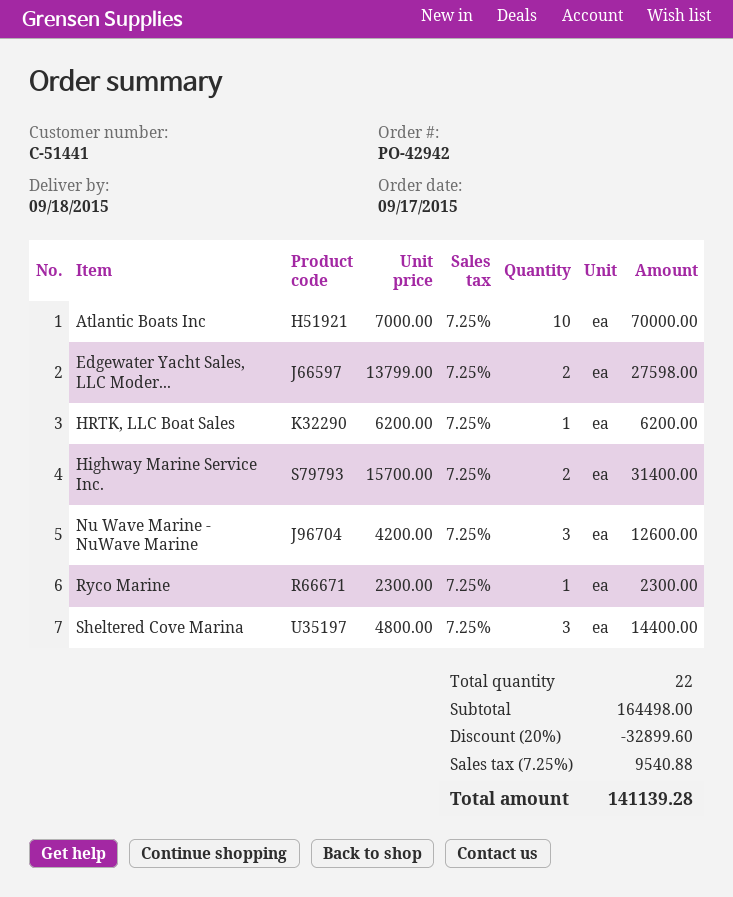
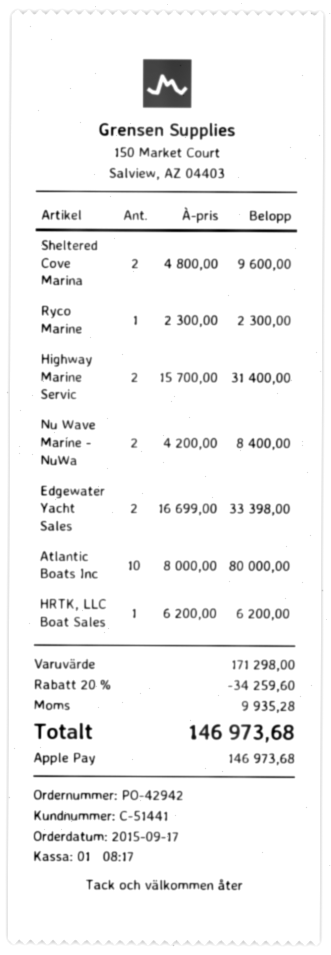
Atlantic Boats Inc: 10 x 7000.00 = 70000.00 -> 10 x 8000.00 = 80000.00
Edgewater Yacht Sales, LLC Moder...: 2 x 13799.00 = 27598.00 -> 2 x 16699.00 = 33398.00
Nu Wave Marine - NuWave Marine: 3 x 4200.00 = 12600.00 -> 2 x 4200.00 = 8400.00
Sheltered Cove Marina: 3 x 4800.00 = 14400.00 -> 2 x 4800.00 = 9600.00
subtotal: 164498.00 -> 171298.00
discount: 20% = 32899.60 -> 20% = 34259.60
tax: 9540.88 -> 9935.28
total: 141139.28 -> 146973.68

